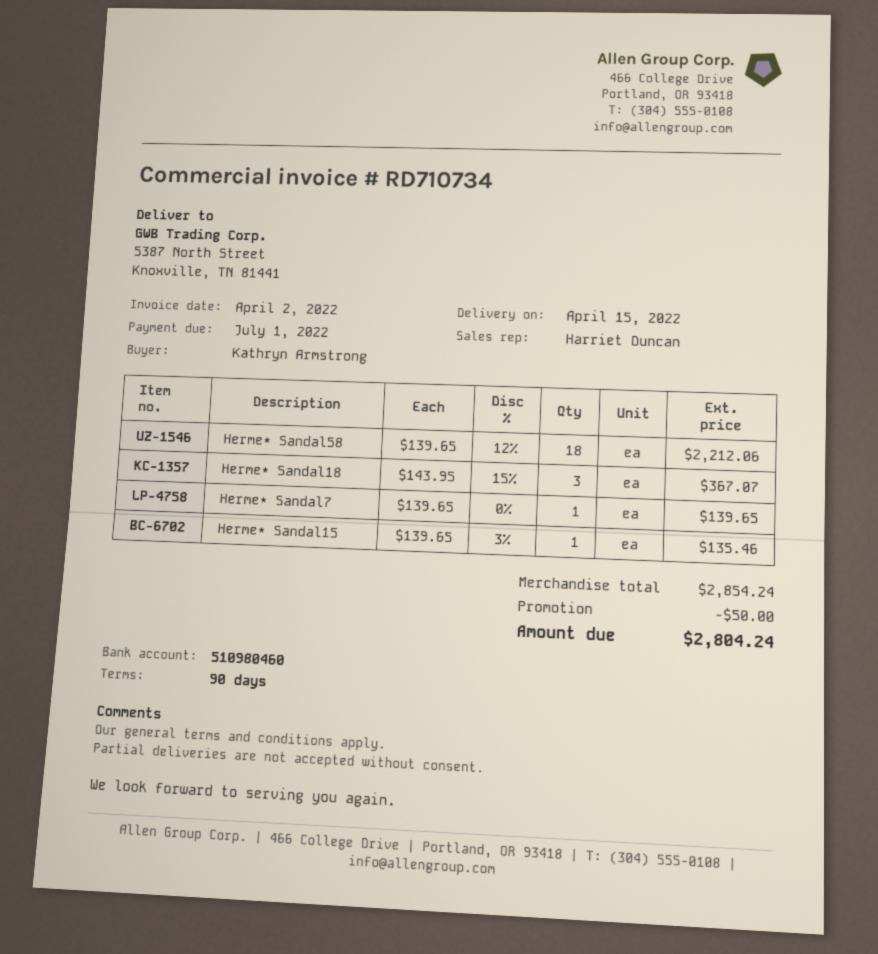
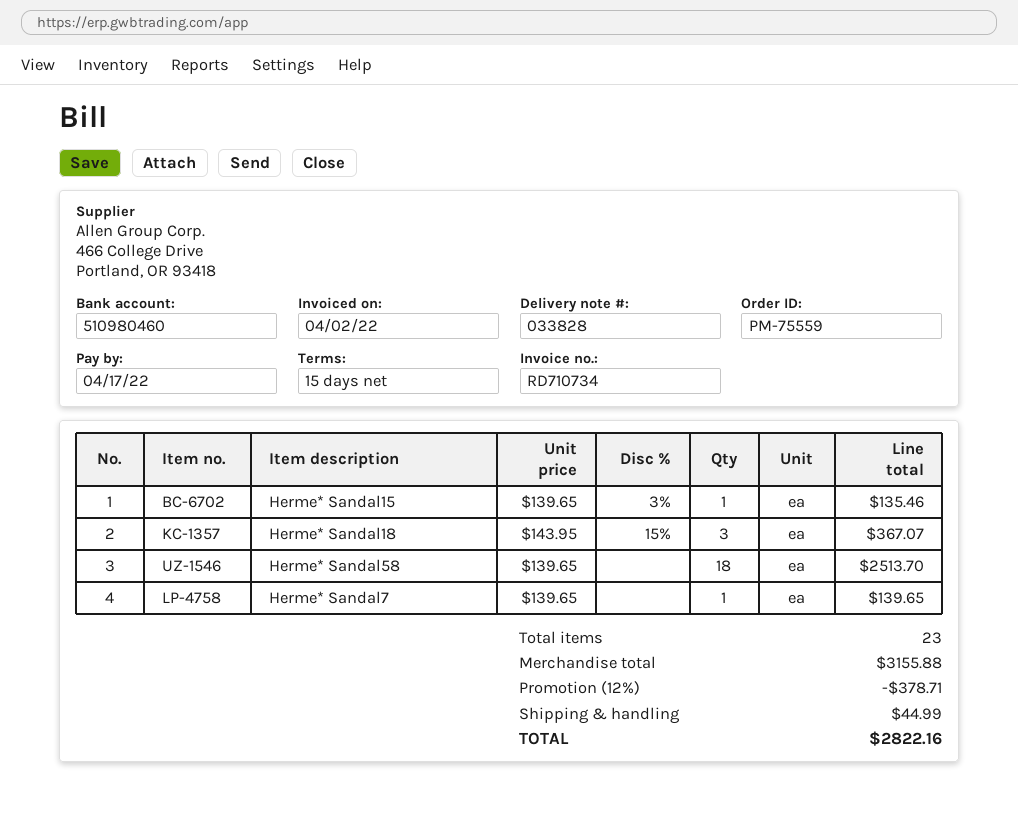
payment terms: 90 days -> 15 days
due date: 2022-07-01 -> 2022-04-17
Herme* Sandal58: 18 x 139.65 - 12% = 2212.06 -> 18 x 139.65 = 2513.70
subtotal: 2854.24 -> 3155.88
discount: 50.00 -> 378.71
shipping: none -> 44.99
total: 2804.24 -> 2822.16

